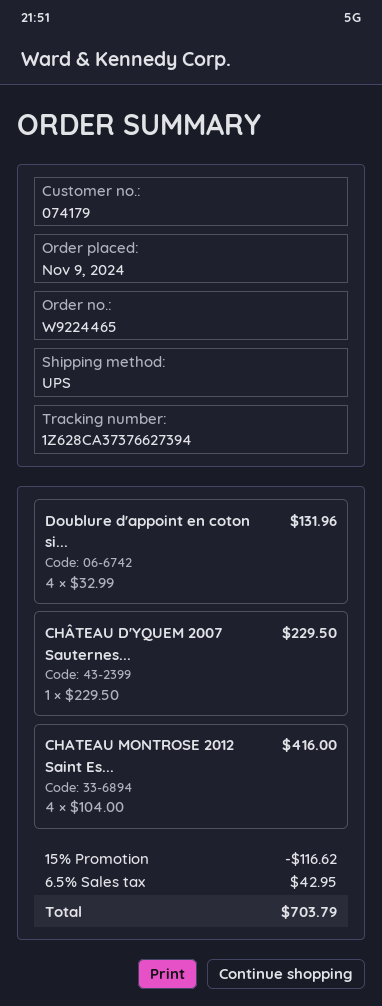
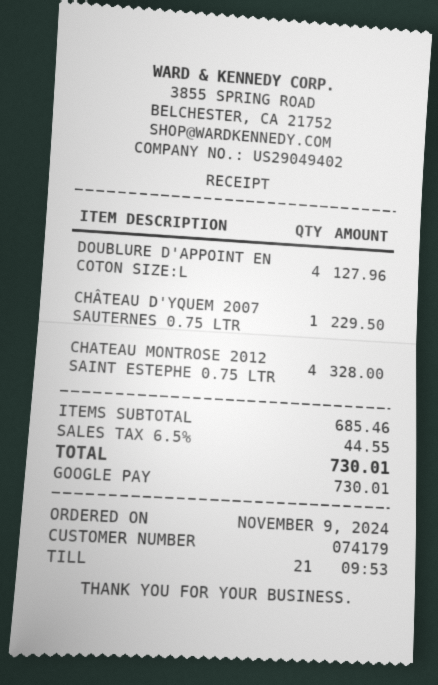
Doublure d'appoint en coton si...: 4 for 131.96 -> 4 for 127.96
CHATEAU MONTROSE 2012 Saint Es...: 4 for 416.00 -> 4 for 328.00
discount: 15% = 116.62 -> none
tax: 6.5% = 42.95 -> 6.5% = 44.55
total: 703.79 -> 730.01

